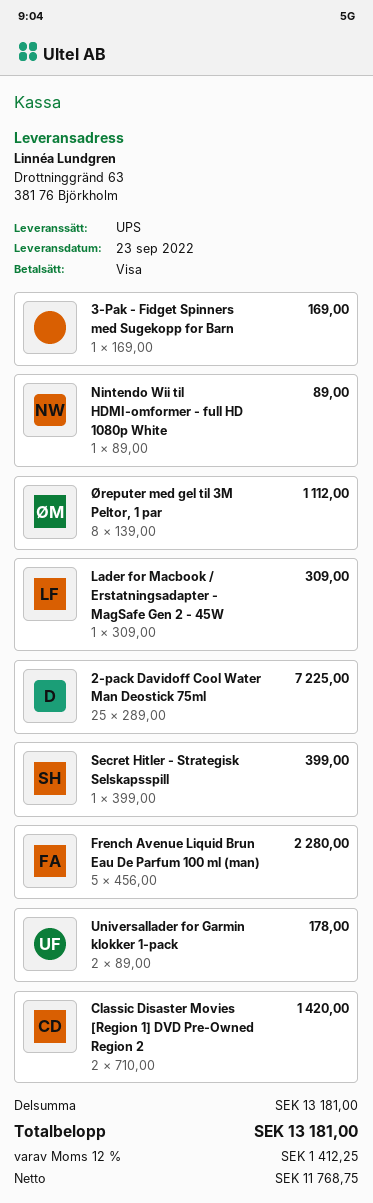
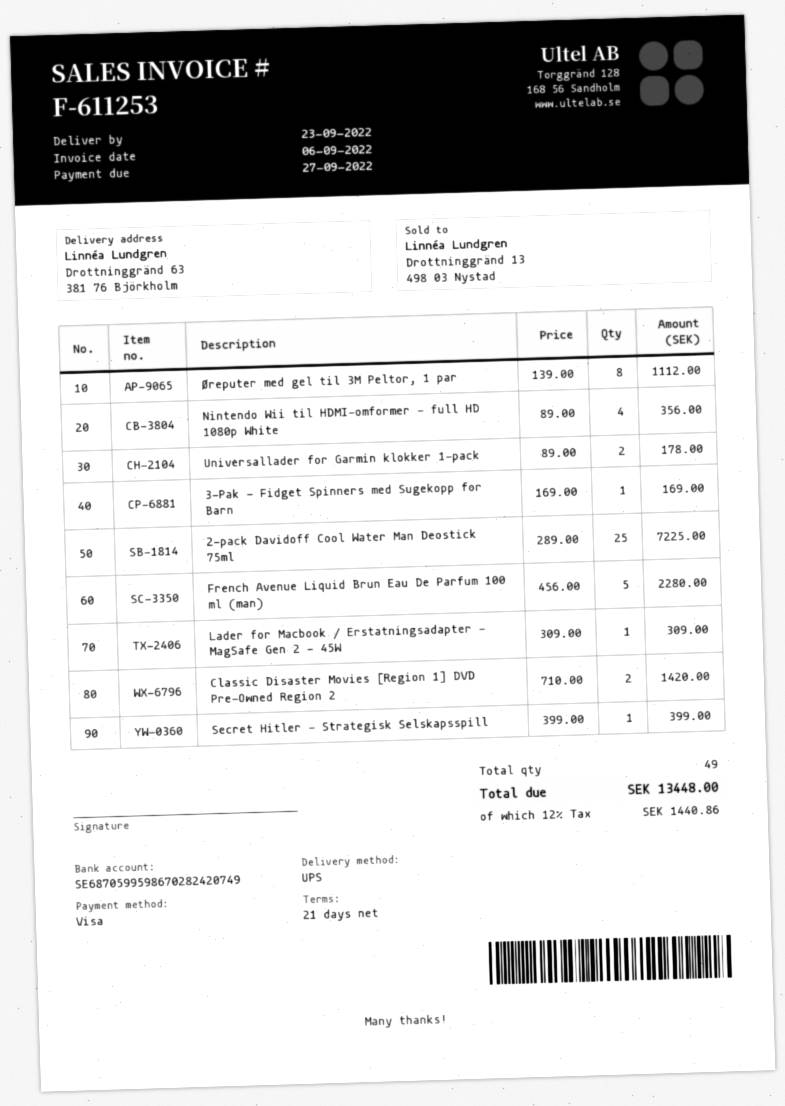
Nintendo Wii til HDMI-omformer - full HD 1080p White: 1 x 89.00 = 89.00 -> 4 x 89.00 = 356.00
tax: 12% = 1412.25 -> 12% = 1440.86
total: 13181.00 -> 13448.00

